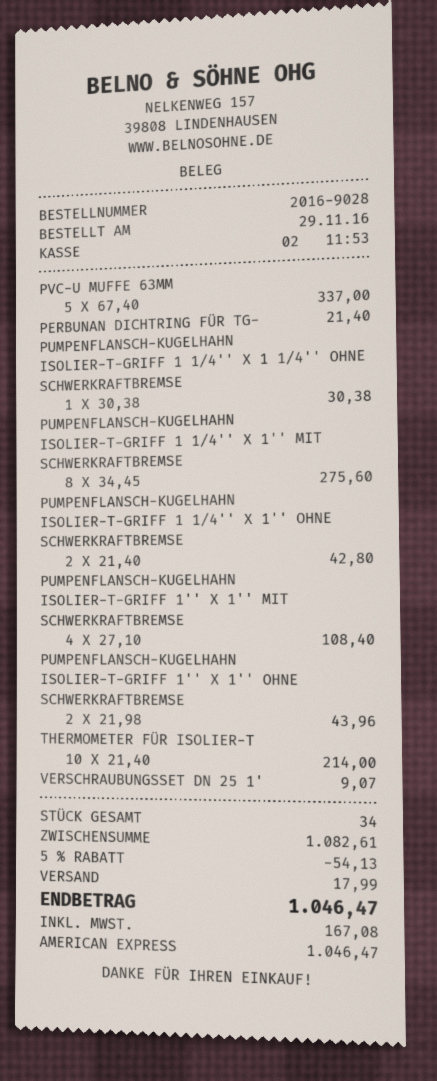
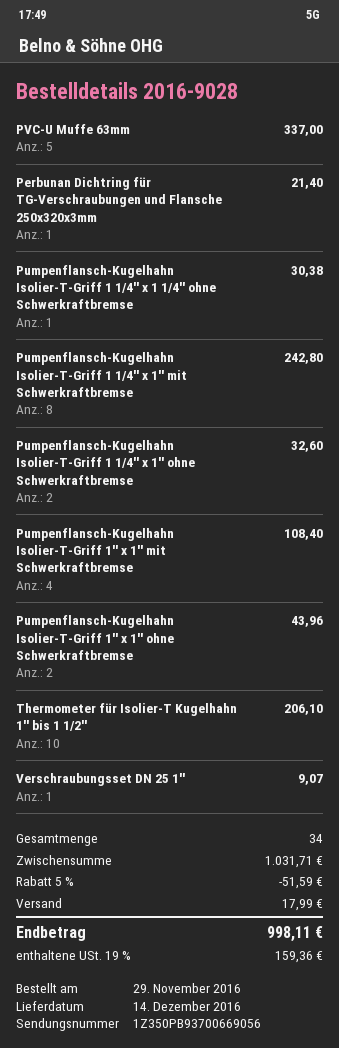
PUMPENFLANSCH-KUGELHAHN ISOLIER-T-GRIFF 1 1/4'' X 1'' MIT SCHWERKRAFTBREMSE: 8 for 275.60 -> 8 for 242.80
PUMPENFLANSCH-KUGELHAHN ISOLIER-T-GRIFF 1 1/4'' X 1'' OHNE SCHWERKRAFTBREMSE: 2 for 42.80 -> 2 for 32.60
THERMOMETER FÜR ISOLIER-T: 10 for 214.00 -> 10 for 206.10
subtotal: 1082.61 -> 1031.71
discount: 5% = 54.13 -> 5% = 51.59
tax: 167.08 -> 159.36
total: 1046.47 -> 998.11

